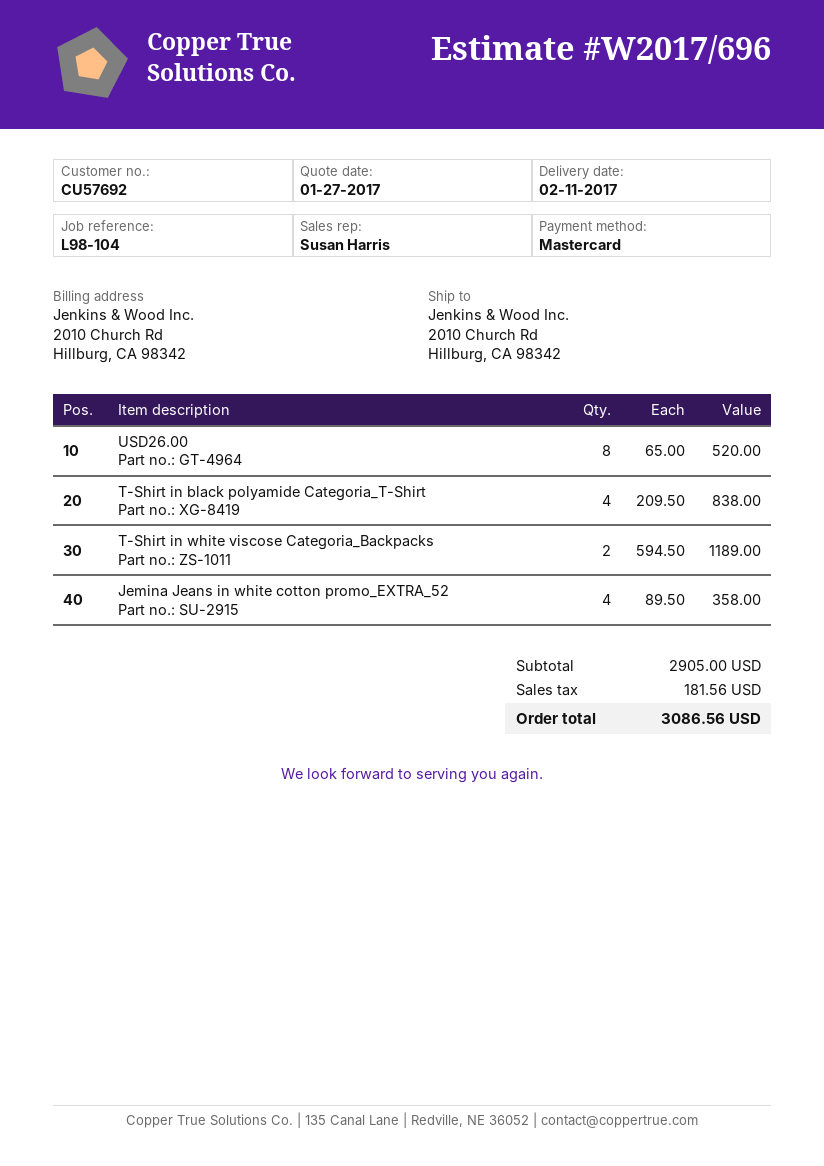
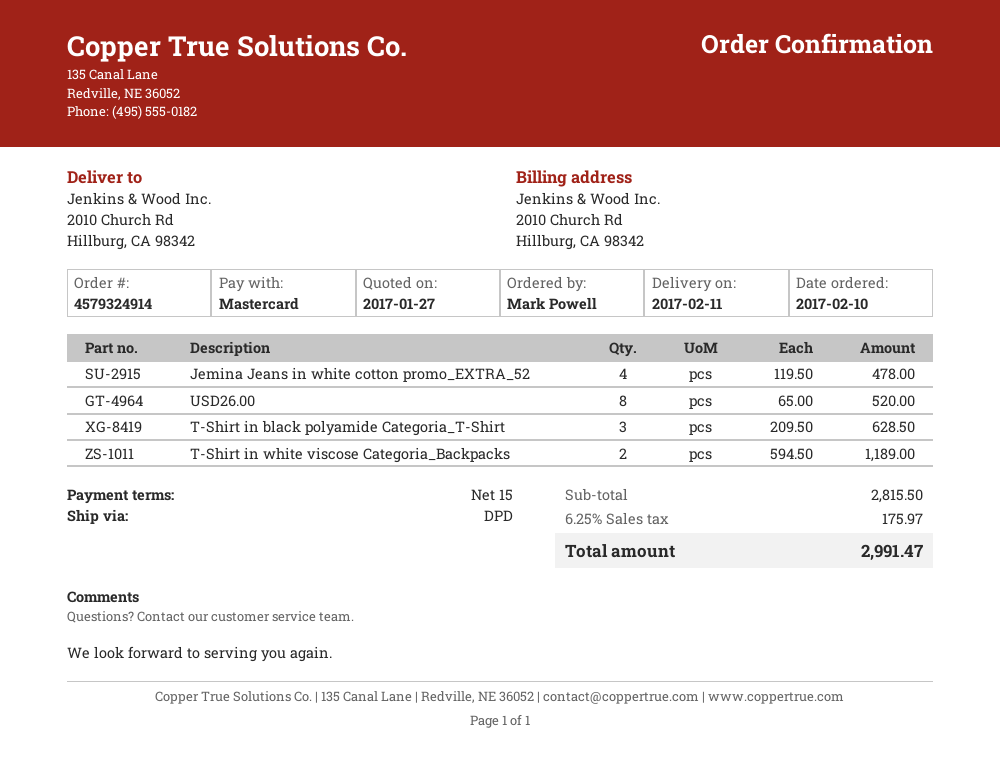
T-Shirt in black polyamide Categoria_T-Shirt: 4 x 209.50 = 838.00 -> 3 x 209.50 = 628.50
Jemina Jeans in white cotton promo_EXTRA_52: 4 x 89.50 = 358.00 -> 4 x 119.50 = 478.00
subtotal: 2905.00 -> 2815.50
tax: 181.56 -> 175.97
total: 3086.56 -> 2991.47

